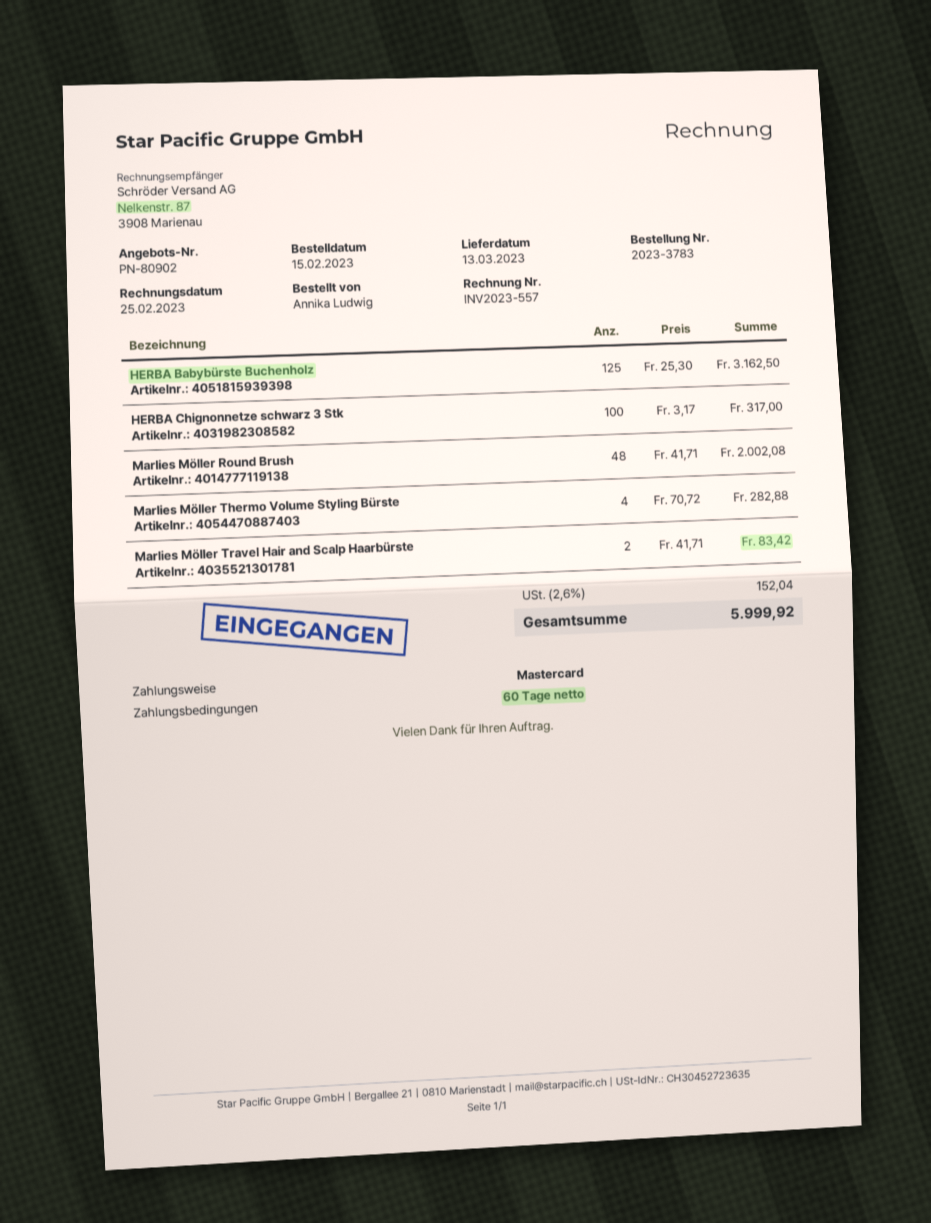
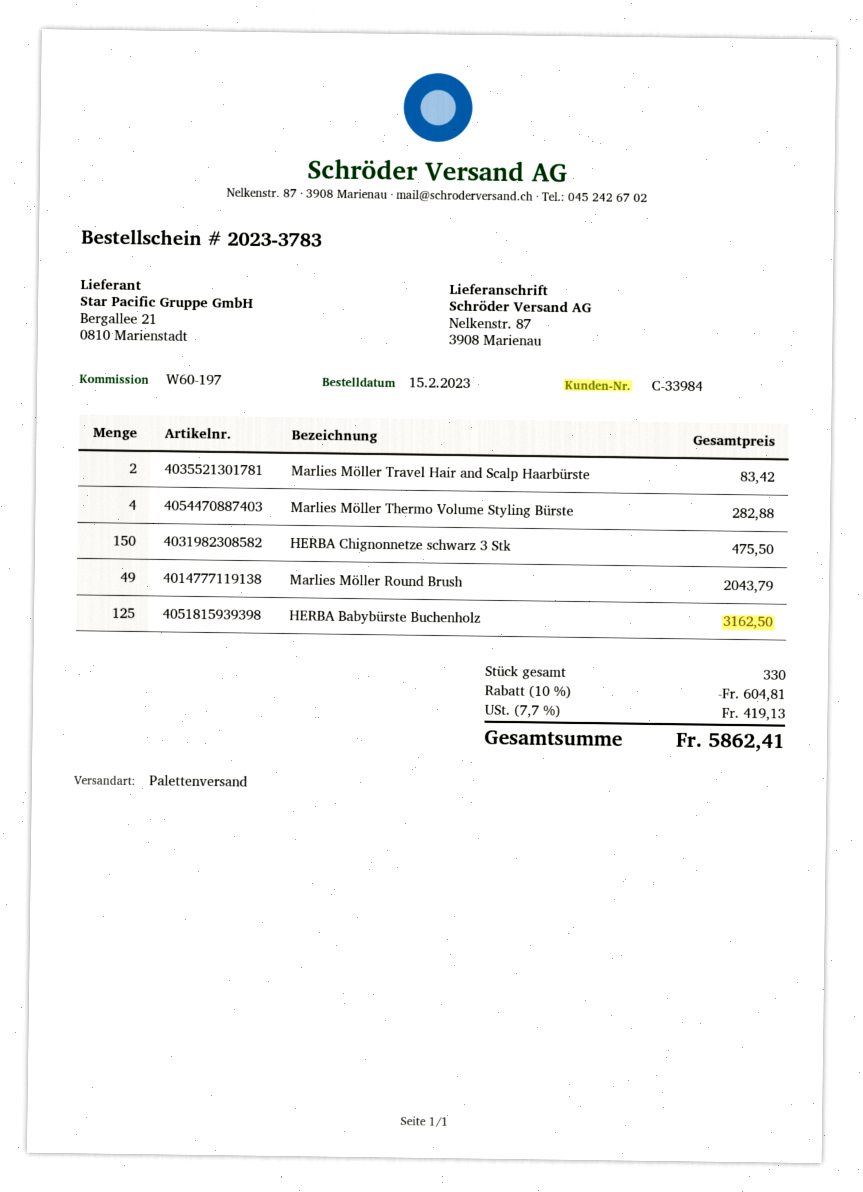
HERBA Chignonnetze schwarz 3 Stk: 100 for 317.00 -> 150 for 475.50
Marlies Möller Round Brush: 48 for 2002.08 -> 49 for 2043.79
discount: none -> 10% = 604.81
tax: 2.6% = 152.04 -> 7.7% = 419.13
total: 5999.92 -> 5862.41

